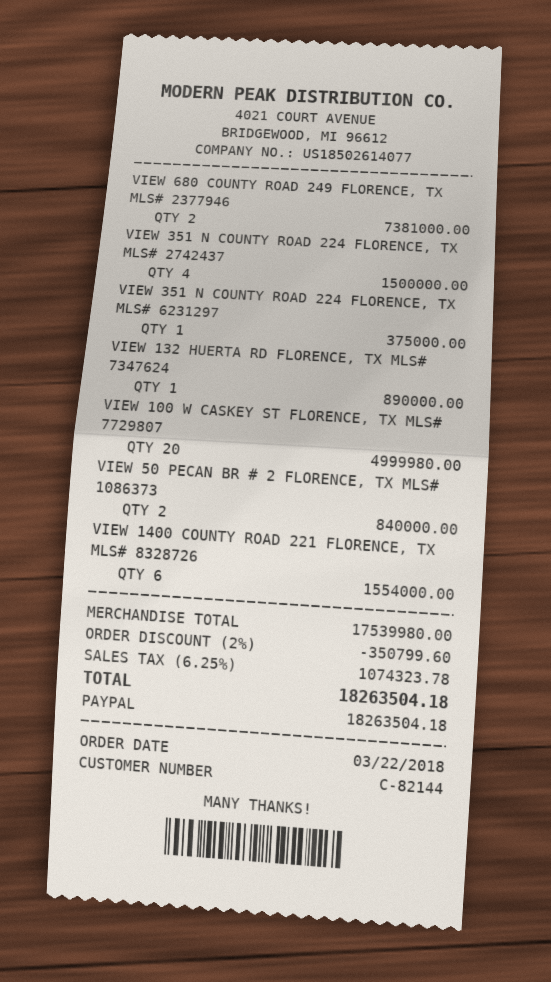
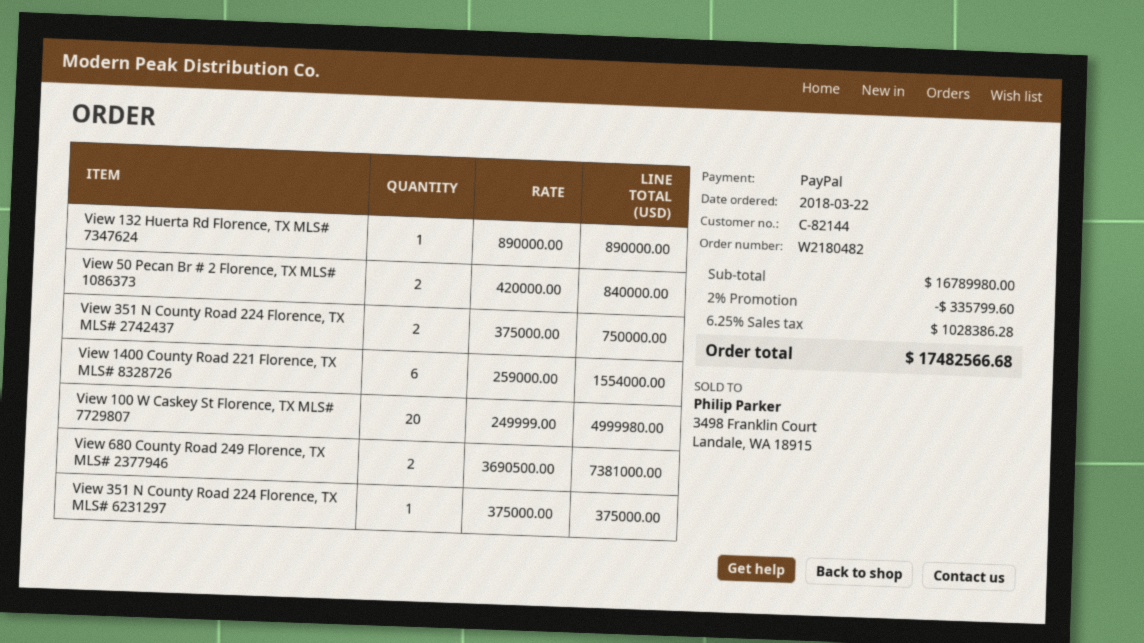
VIEW 351 N COUNTY ROAD 224 FLORENCE, TX MLS# 2742437: 4 for 1500000.00 -> 2 for 750000.00
subtotal: 17539980.00 -> 16789980.00
discount: 2% = 350799.60 -> 2% = 335799.60
tax: 6.25% = 1074323.78 -> 6.25% = 1028386.28
total: 18263504.18 -> 17482566.68

